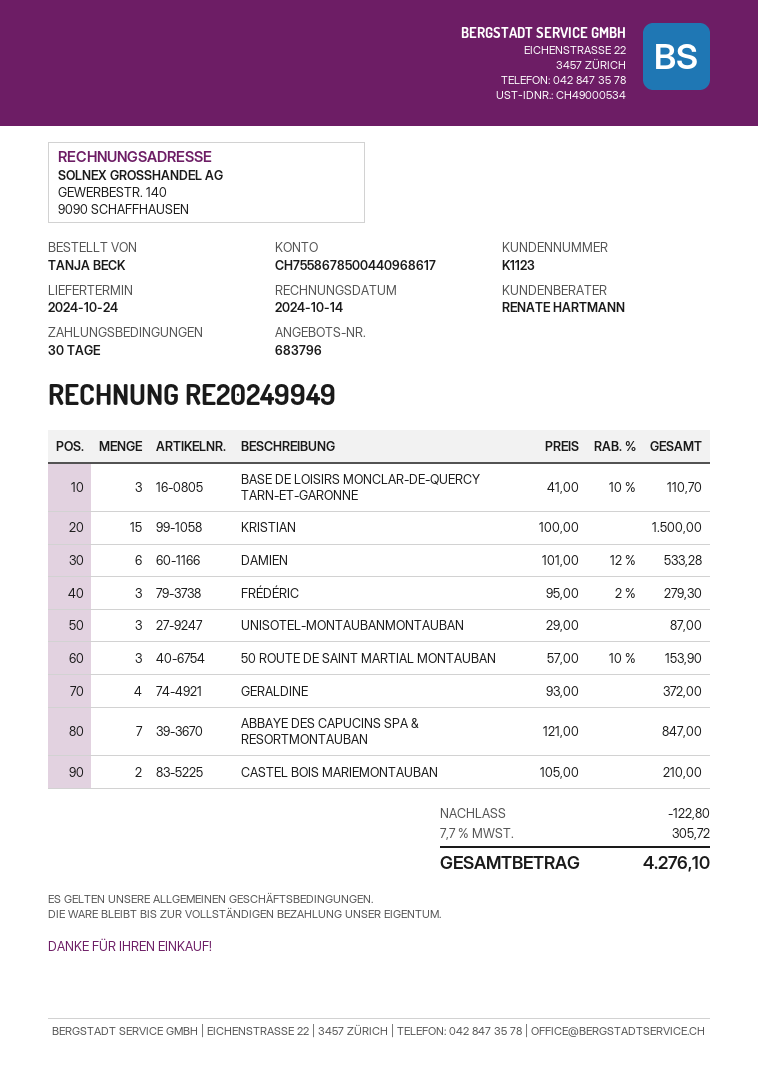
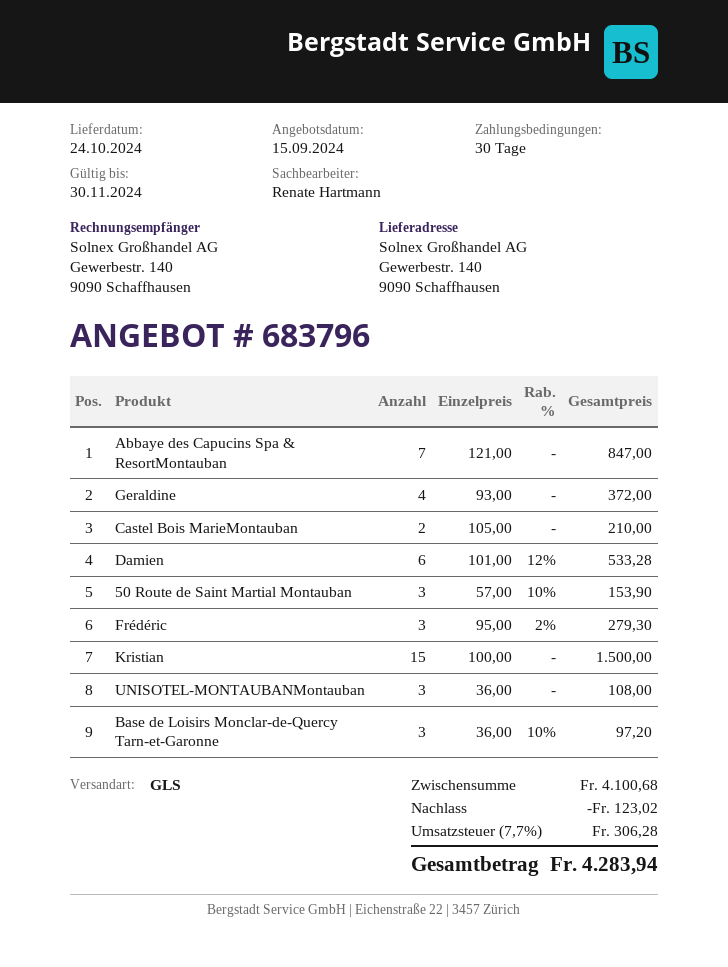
BASE DE LOISIRS MONCLAR-DE-QUERCY TARN-ET-GARONNE: 3 x 41.00 - 10% = 110.70 -> 3 x 36.00 - 10% = 97.20
UNISOTEL-MONTAUBANMONTAUBAN: 3 x 29.00 = 87.00 -> 3 x 36.00 = 108.00
discount: 122.80 -> 123.02
tax: 7.7% = 305.72 -> 7.7% = 306.28
total: 4276.10 -> 4283.94

